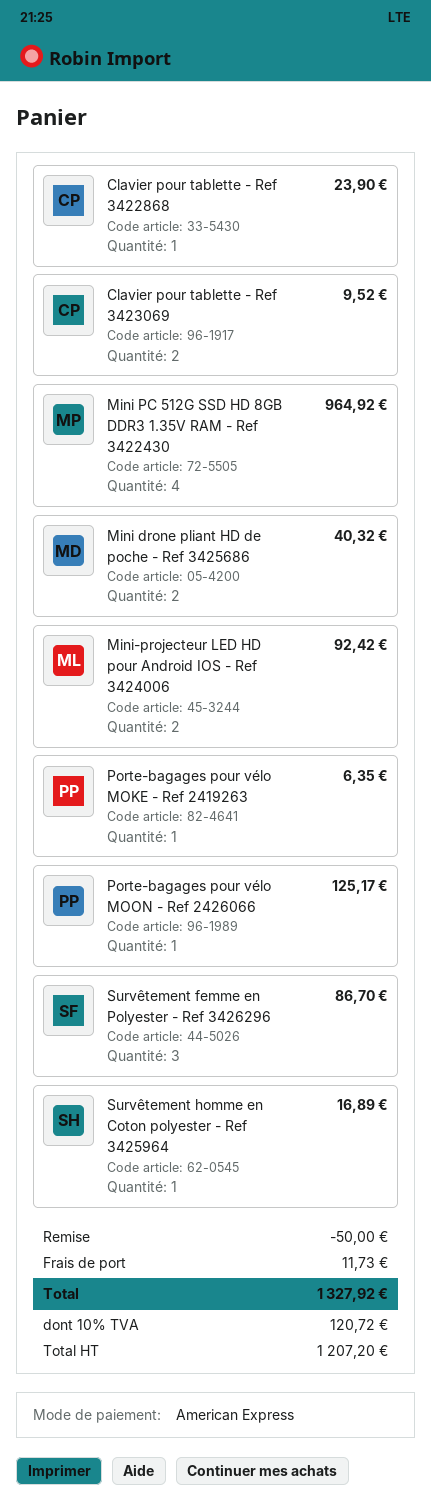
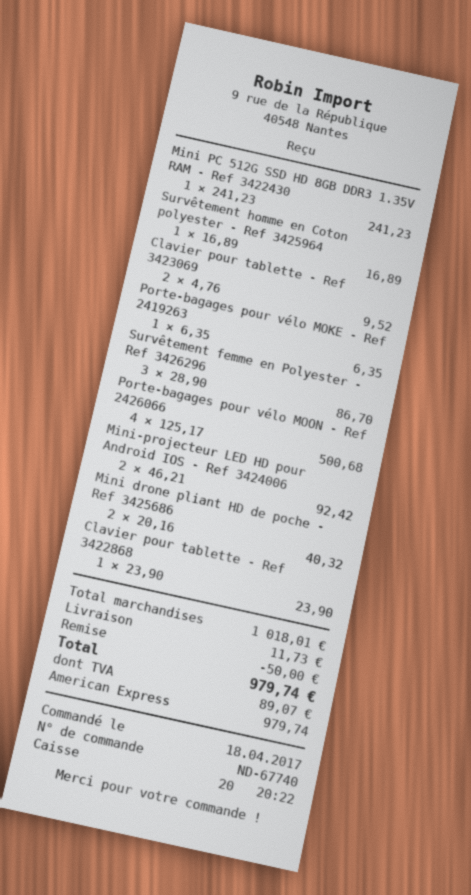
Mini PC 512G SSD HD 8GB DDR3 1.35V RAM - Ref 3422430: 4 for 964.92 -> 1 for 241.23
Porte-bagages pour vélo MOON - Ref 2426066: 1 for 125.17 -> 4 for 500.68
tax: 120.72 -> 89.07
total: 1327.92 -> 979.74

